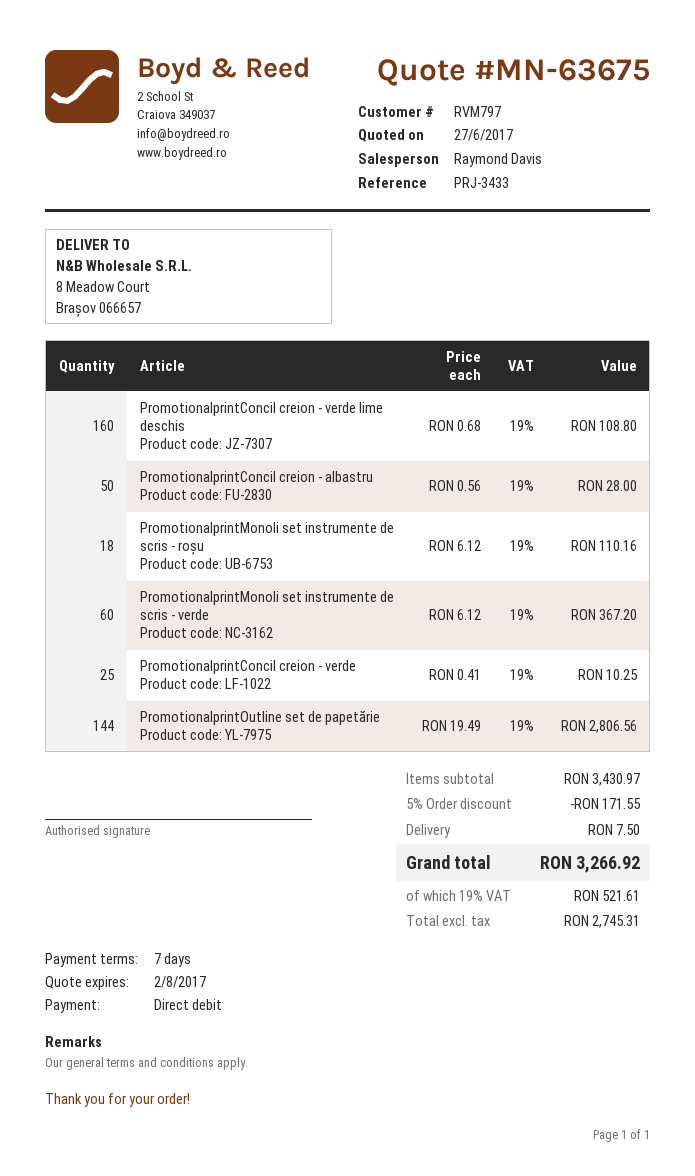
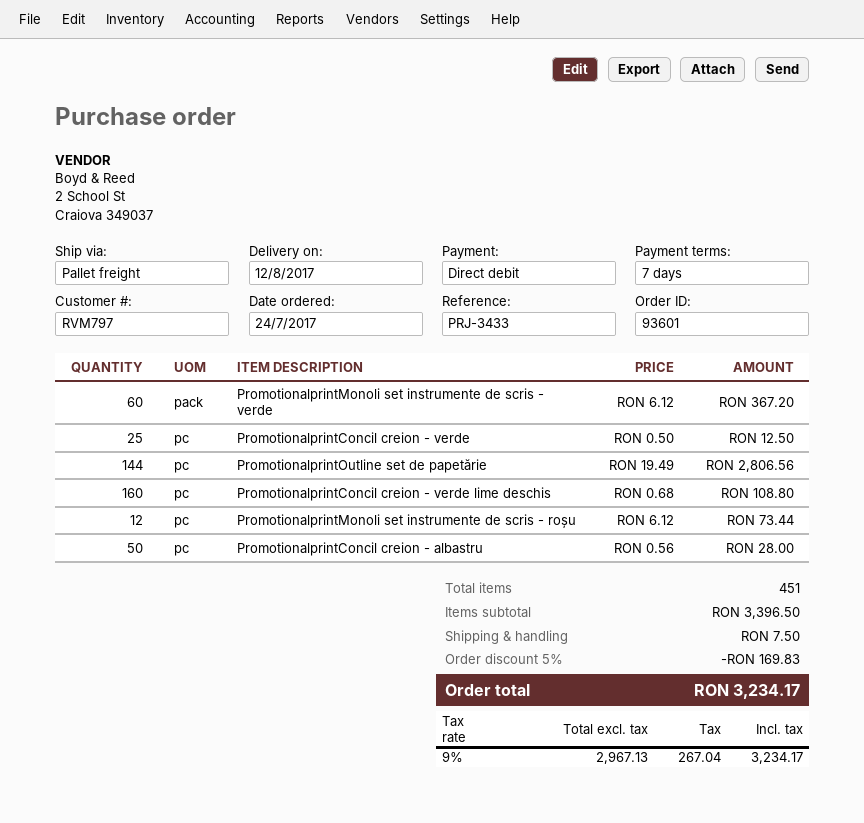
PromotionalprintMonoli set instrumente de scris - roșu: 18 x 6.12 = 110.16 -> 12 x 6.12 = 73.44
PromotionalprintConcil creion - verde: 25 x 0.41 = 10.25 -> 25 x 0.50 = 12.50
subtotal: 3430.97 -> 3396.50
discount: 5% = 171.55 -> 5% = 169.83
net: 2745.31 -> 2967.13
tax: 19% = 521.61 -> 9% = 267.04
total: 3266.92 -> 3234.17

